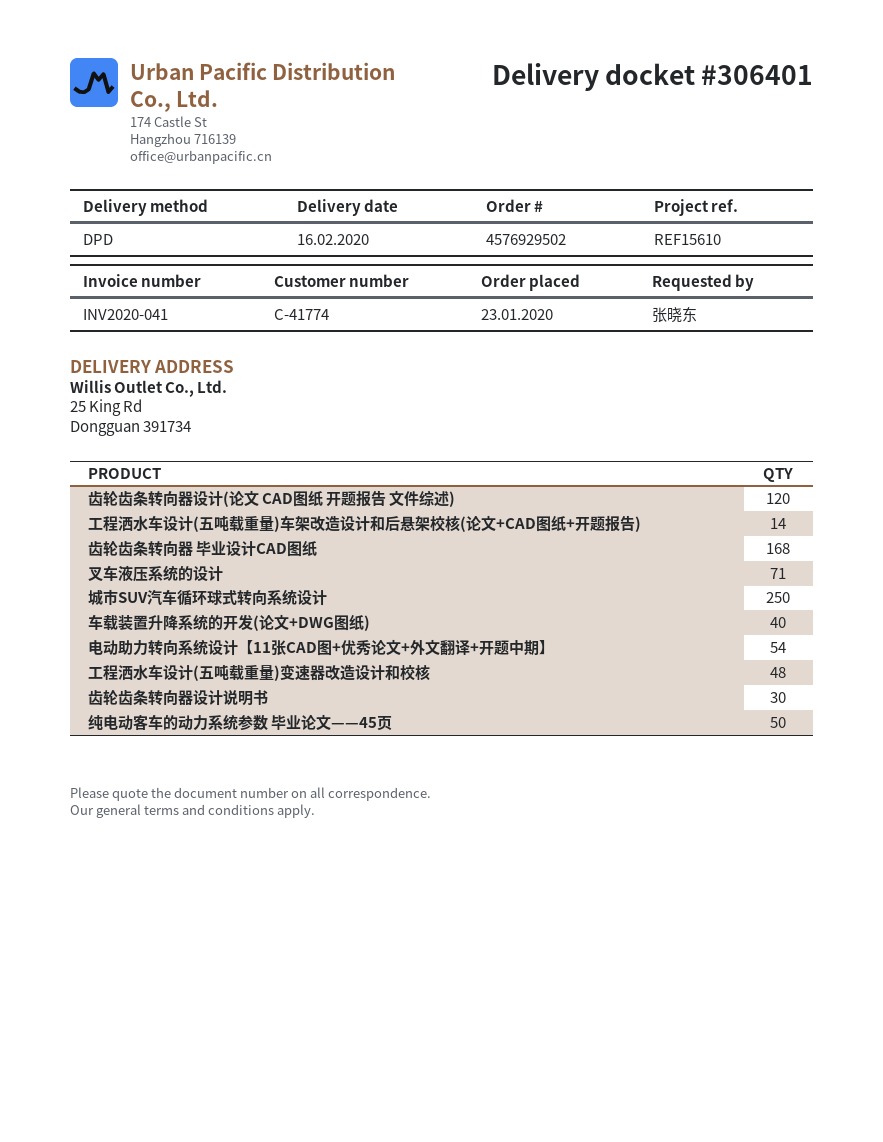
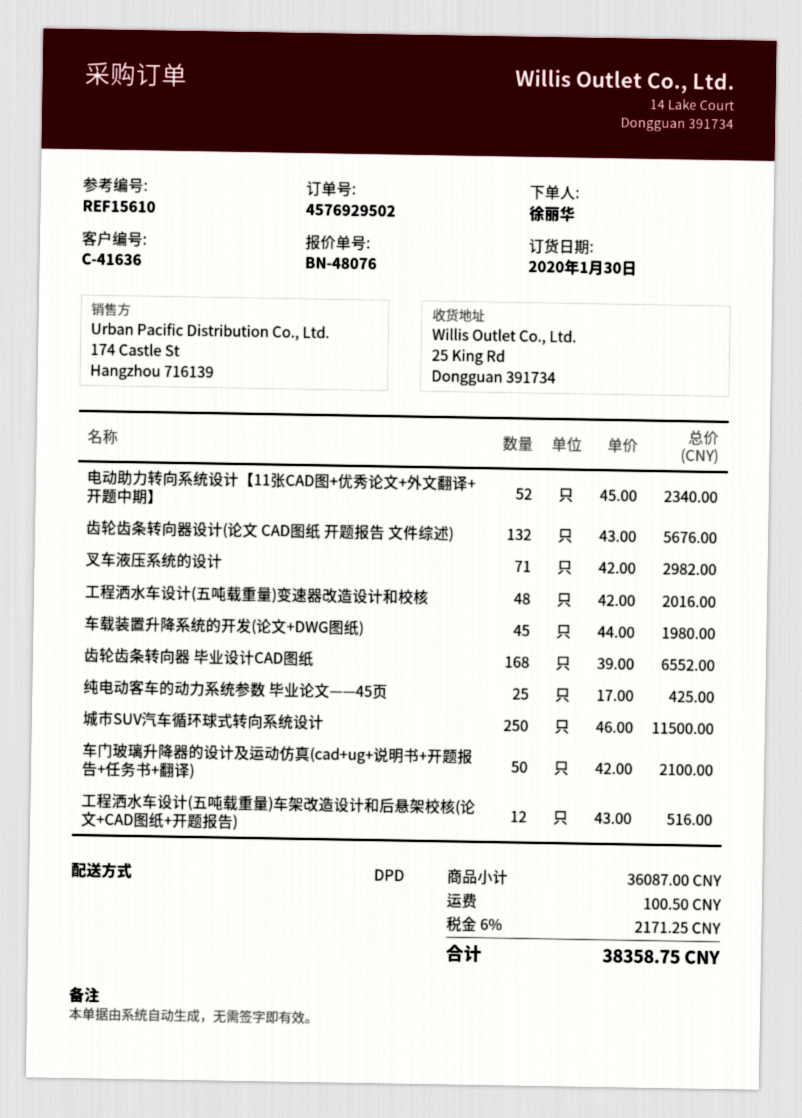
order date: 2020-01-23 -> 2020-01-30
customer number: C-41774 -> C-41636
ordered by: 张晓东 -> 徐丽华
齿轮齿条转向器设计(论文 CAD图纸 开题报告 文件综述): 120 -> 132
工程洒水车设计(五吨载重量)车架改造设计和后悬架校核(论文+CAD图纸+开题报告): 14 -> 12
车载装置升降系统的开发(论文+DWG图纸): 40 -> 45
电动助力转向系统设计【11张CAD图+优秀论文+外文翻译+开题中期】: 54 -> 52
齿轮齿条转向器设计说明书: 30 -> none
纯电动客车的动力系统参数 毕业论文——45页: 50 -> 25
车门玻璃升降器的设计及运动仿真(cad+ug+说明书+开题报告+任务书+翻译): none -> 50

